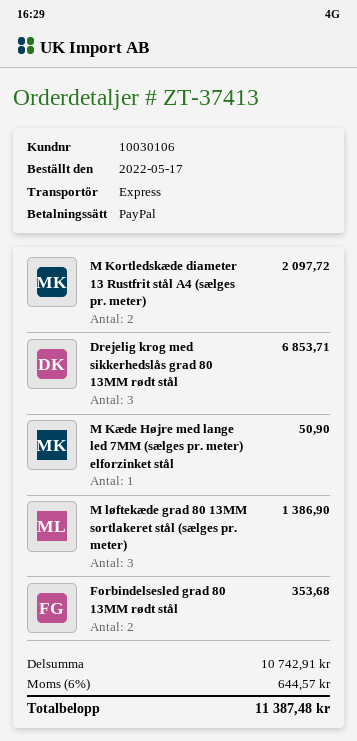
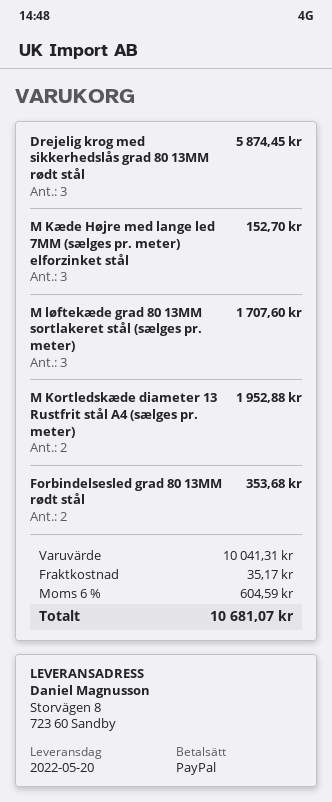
M Kortledskæde diameter 13 Rustfrit stål A4 (sælges pr. meter): 2 for 2097.72 -> 2 for 1952.88
Drejelig krog med sikkerhedslås grad 80 13MM rødt stål: 3 for 6853.71 -> 3 for 5874.45
M Kæde Højre med lange led 7MM (sælges pr. meter) elforzinket stål: 1 for 50.90 -> 3 for 152.70
M løftekæde grad 80 13MM sortlakeret stål (sælges pr. meter): 3 for 1386.90 -> 3 for 1707.60
subtotal: 10742.91 -> 10041.31
shipping: none -> 35.17
tax: 6% = 644.57 -> 6% = 604.59
total: 11387.48 -> 10681.07

